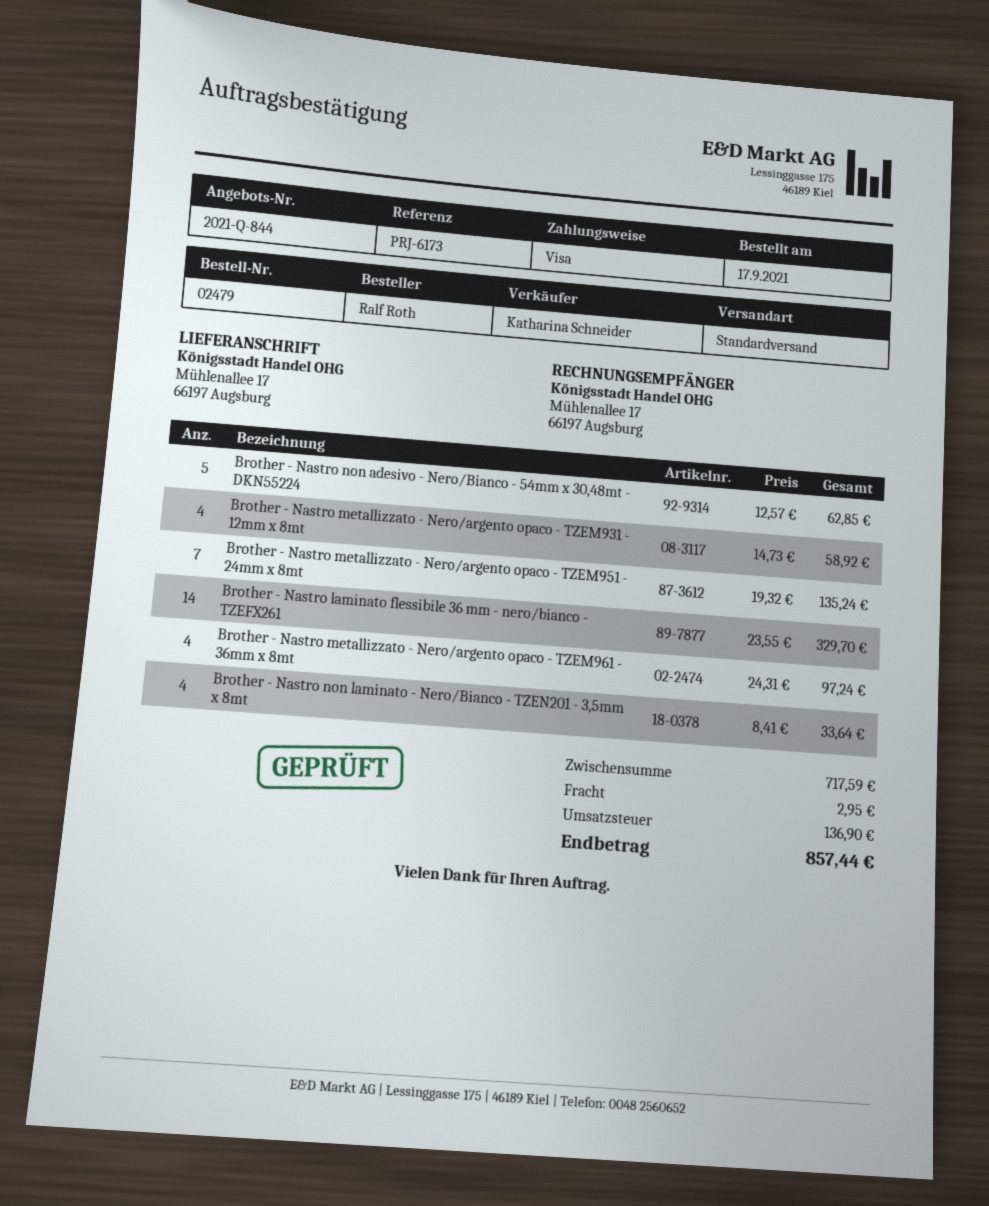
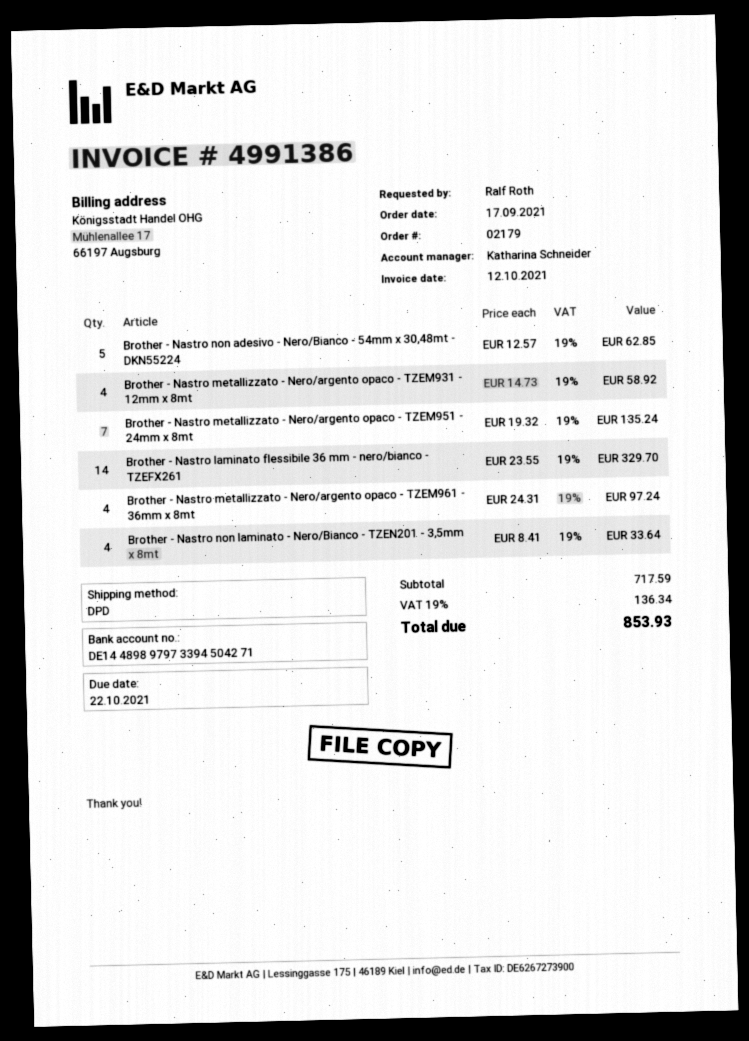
order number: 02479 -> 02179
shipping method: standard -> DPD
shipping: 2.95 -> none
tax: 136.90 -> 136.34
total: 857.44 -> 853.93

